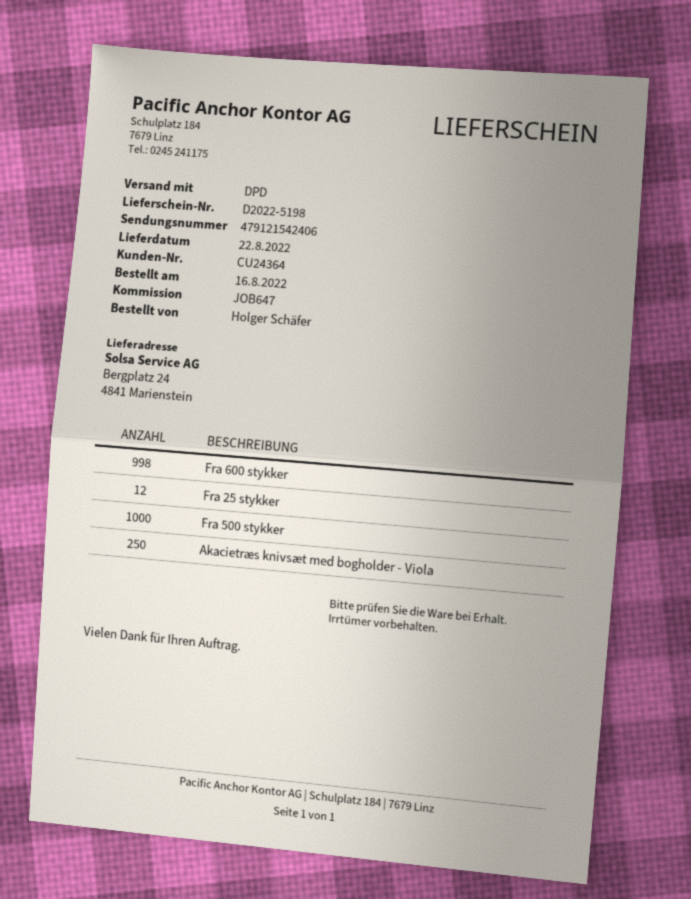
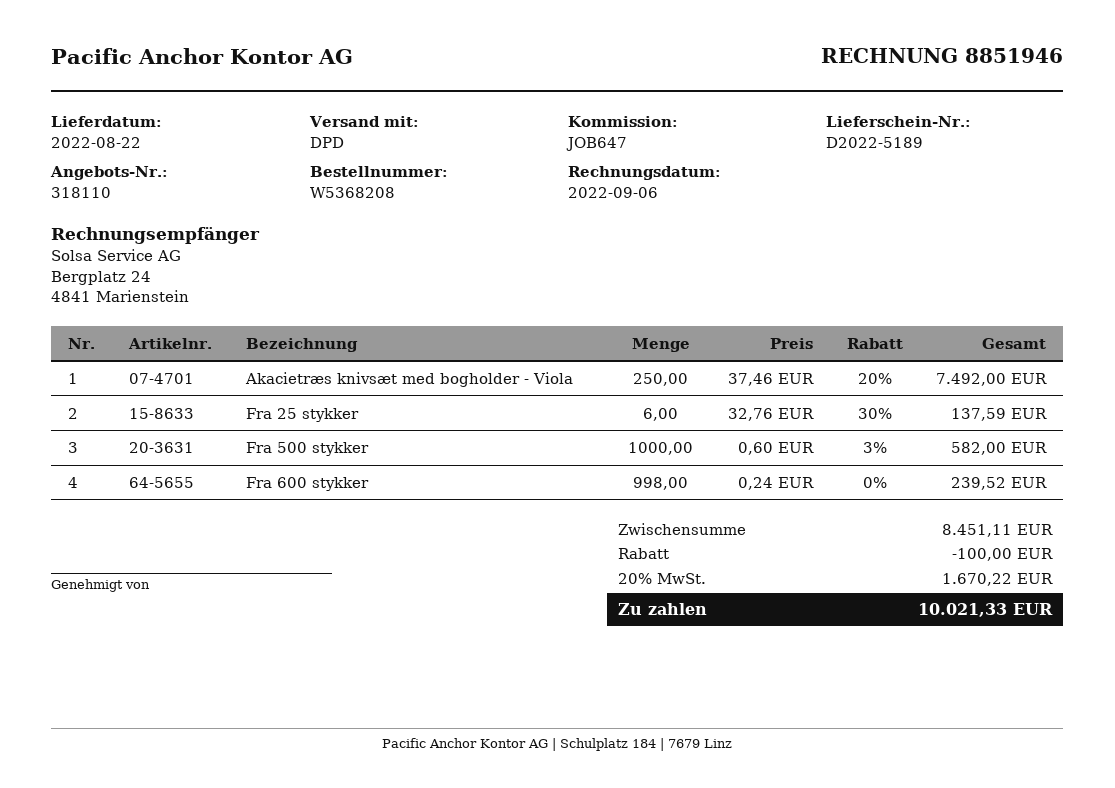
delivery note number: D2022-5198 -> D2022-5189
Fra 25 stykker: 12 -> 6

